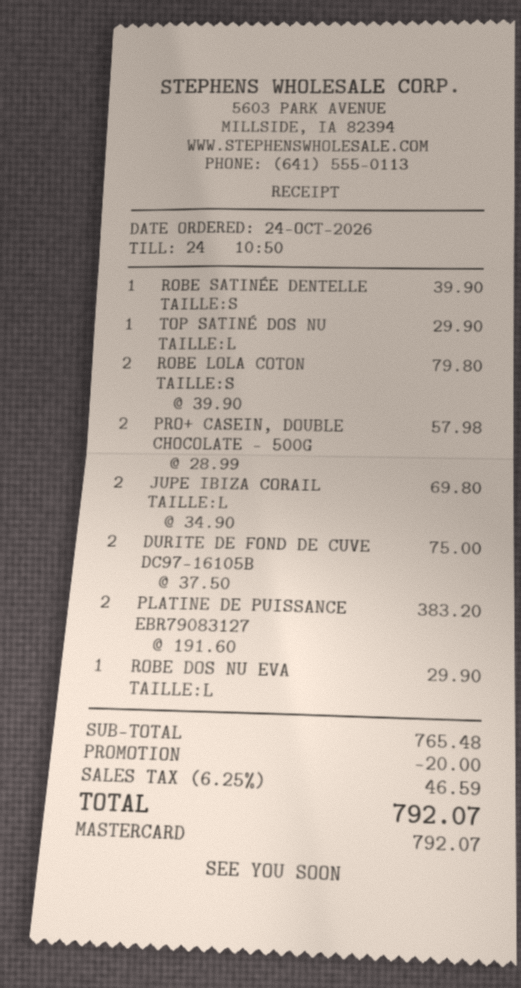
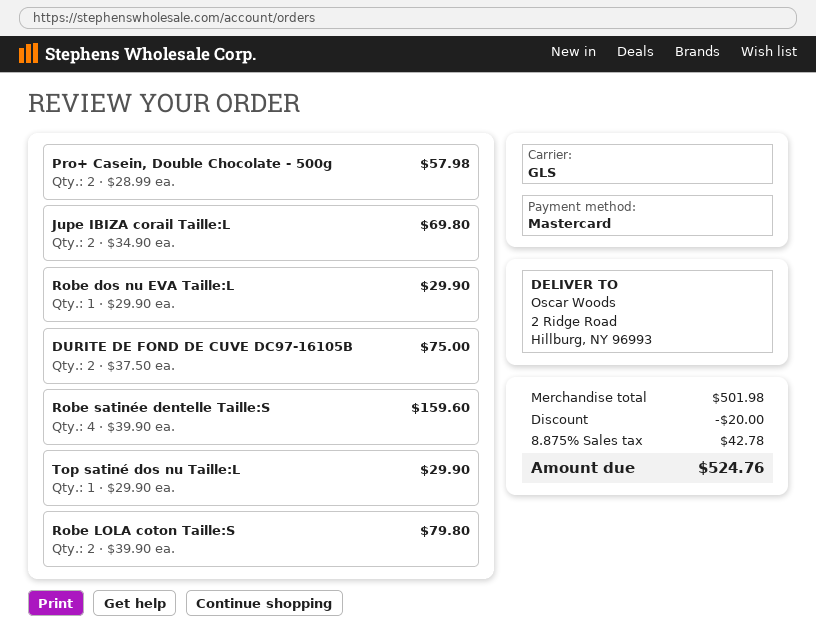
ROBE SATINÉE DENTELLE TAILLE:S: 1 x 39.90 = 39.90 -> 4 x 39.90 = 159.60
PLATINE DE PUISSANCE EBR79083127: 2 x 191.60 = 383.20 -> none
subtotal: 765.48 -> 501.98
tax: 6.25% = 46.59 -> 8.875% = 42.78
total: 792.07 -> 524.76

